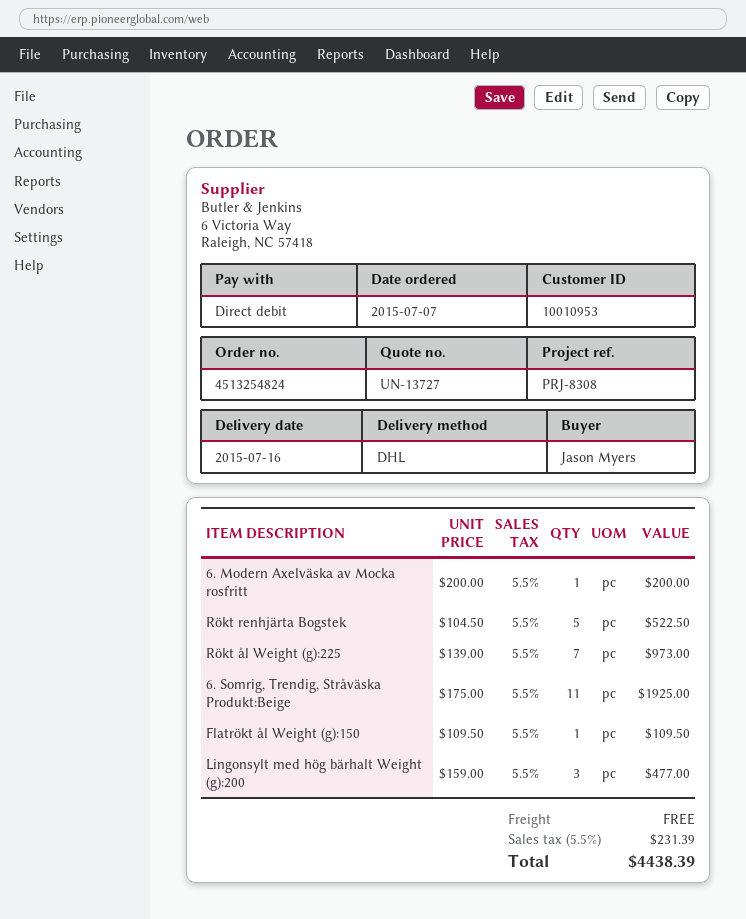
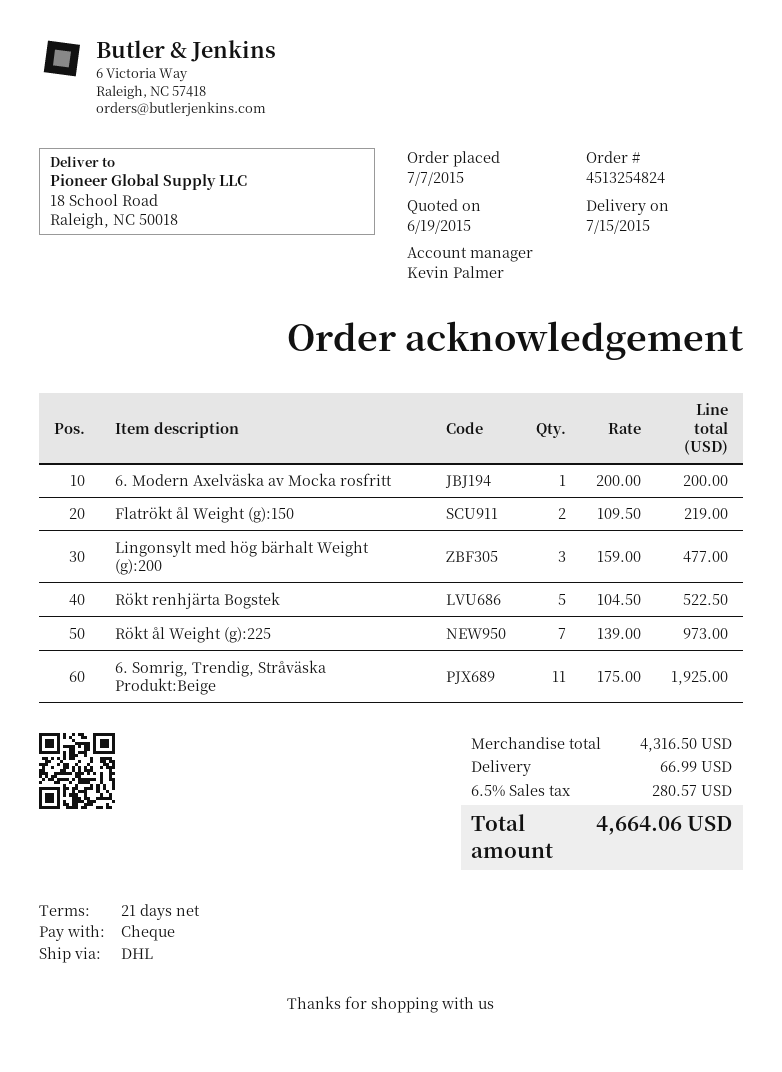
delivery date: 2015-07-16 -> 2015-07-15
payment method: direct debit -> cheque
Flatrökt ål Weight (g):150: 1 x 109.50 = 109.50 -> 2 x 109.50 = 219.00
shipping: 0.00 -> 66.99
tax: 5.5% = 231.39 -> 6.5% = 280.57
total: 4438.39 -> 4664.06

